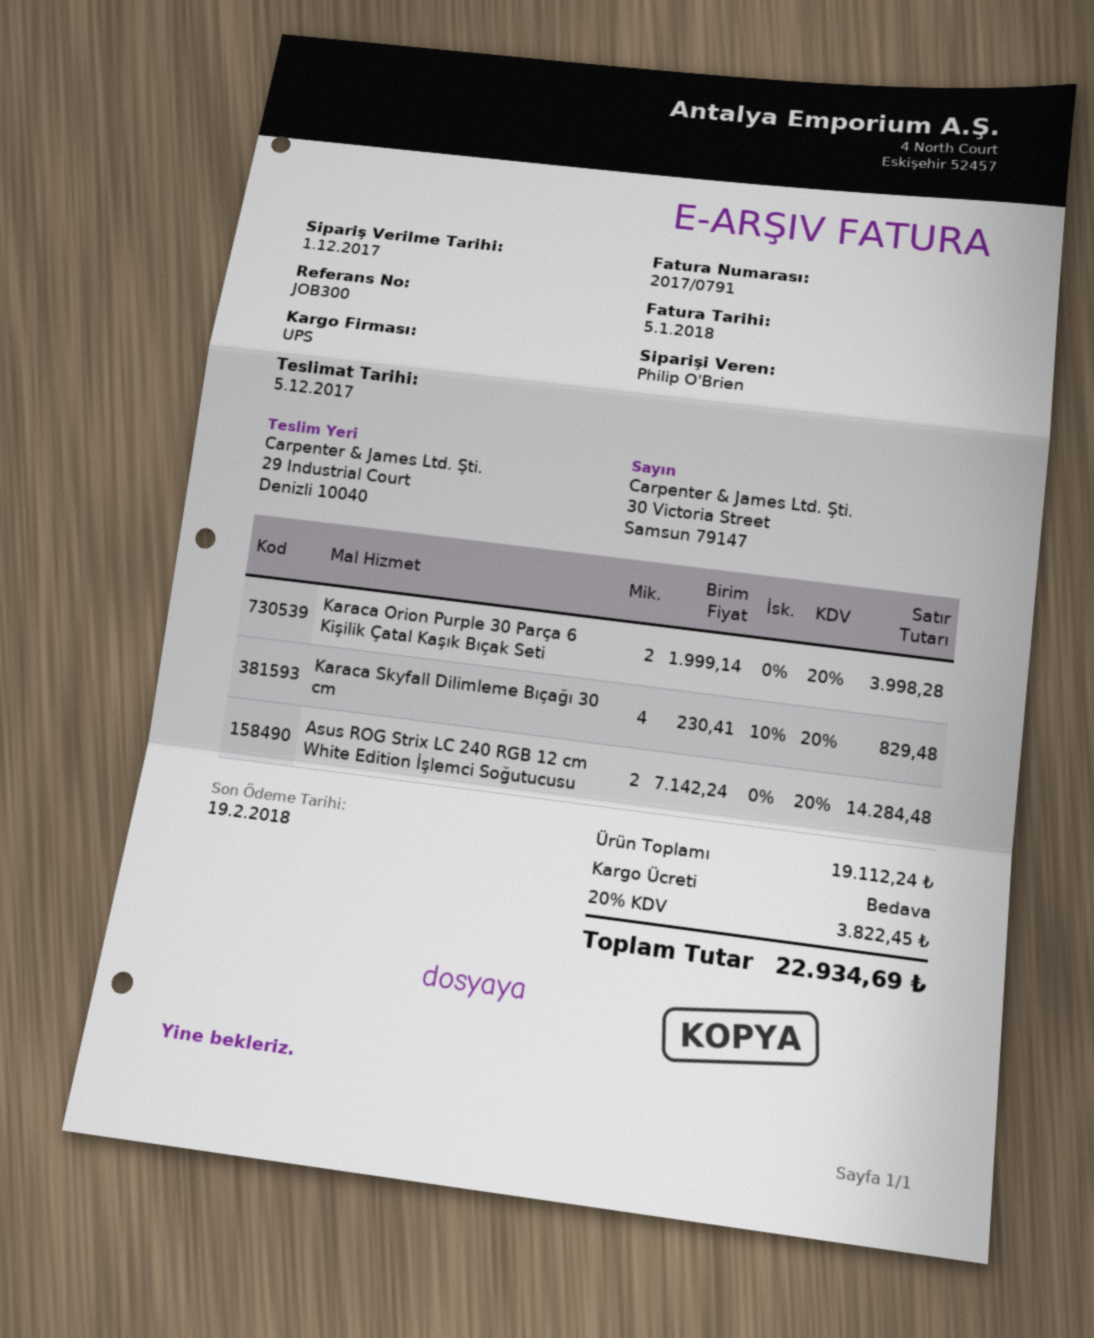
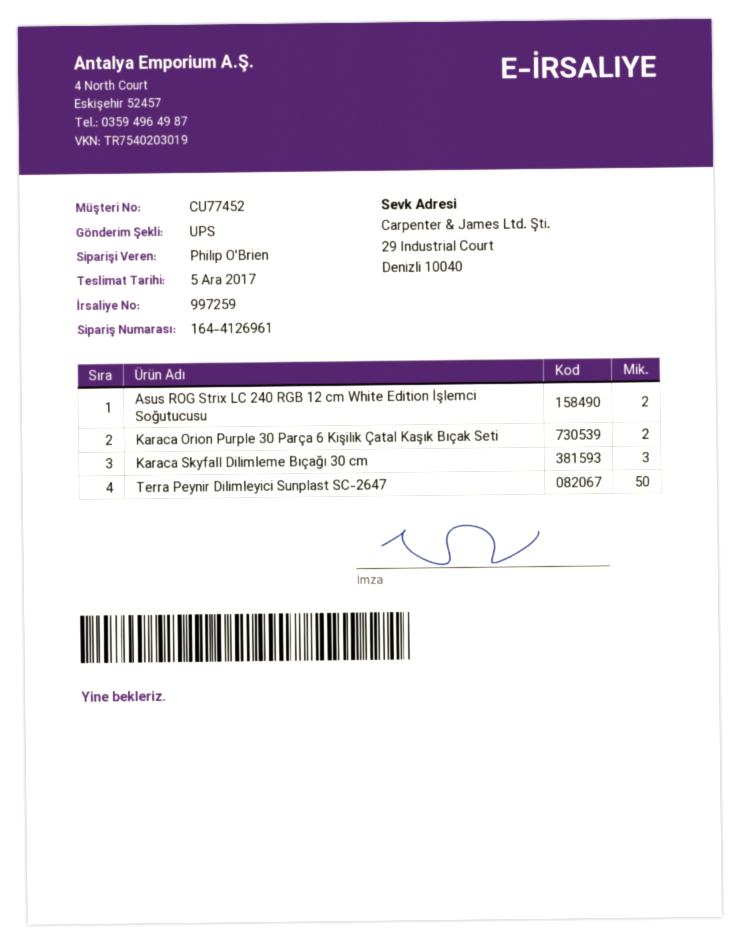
Karaca Skyfall Dilimleme Bıçağı 30 cm: 4 -> 3
Terra Peynir Dilimleyici Sunplast SC-2647: none -> 50

